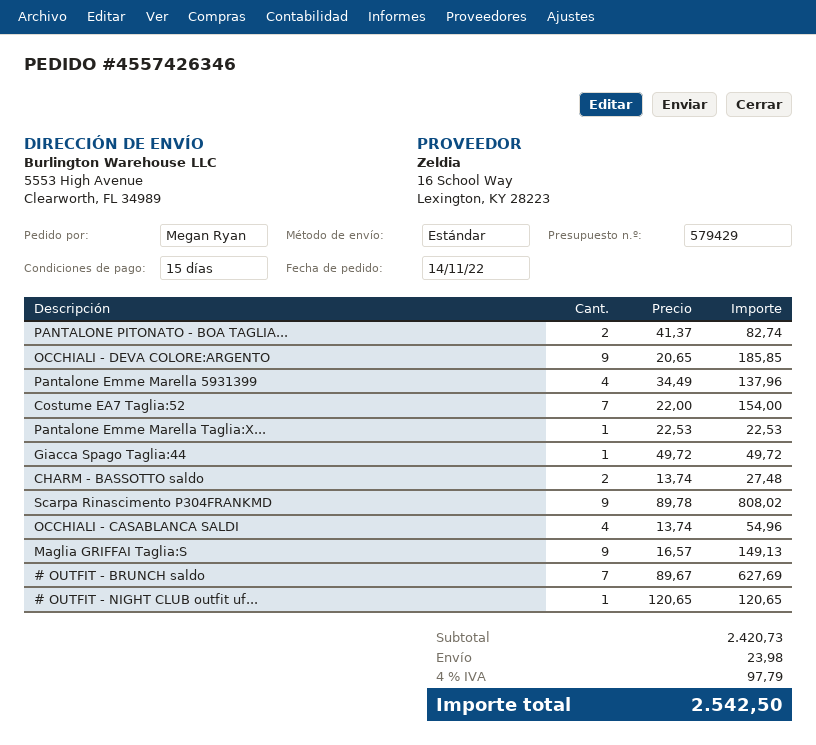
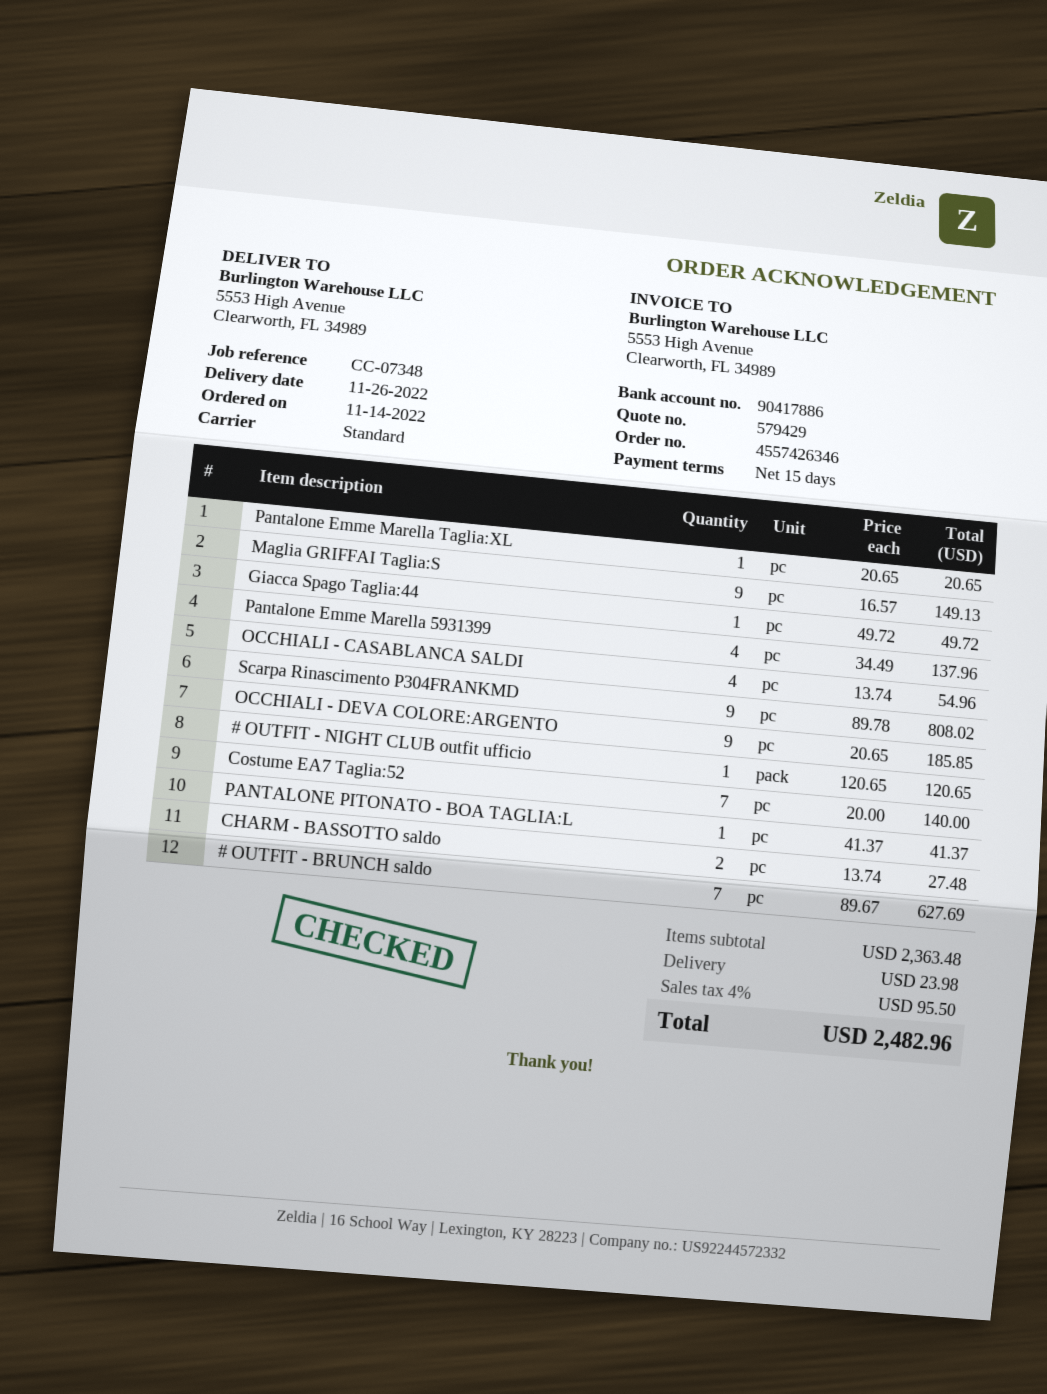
PANTALONE PITONATO - BOA TAGLIA...: 2 x 41.37 = 82.74 -> 1 x 41.37 = 41.37
Costume EA7 Taglia:52: 7 x 22.00 = 154.00 -> 7 x 20.00 = 140.00
Pantalone Emme Marella Taglia:X...: 1 x 22.53 = 22.53 -> 1 x 20.65 = 20.65
subtotal: 2420.73 -> 2363.48
tax: 4% = 97.79 -> 4% = 95.50
total: 2542.50 -> 2482.96

